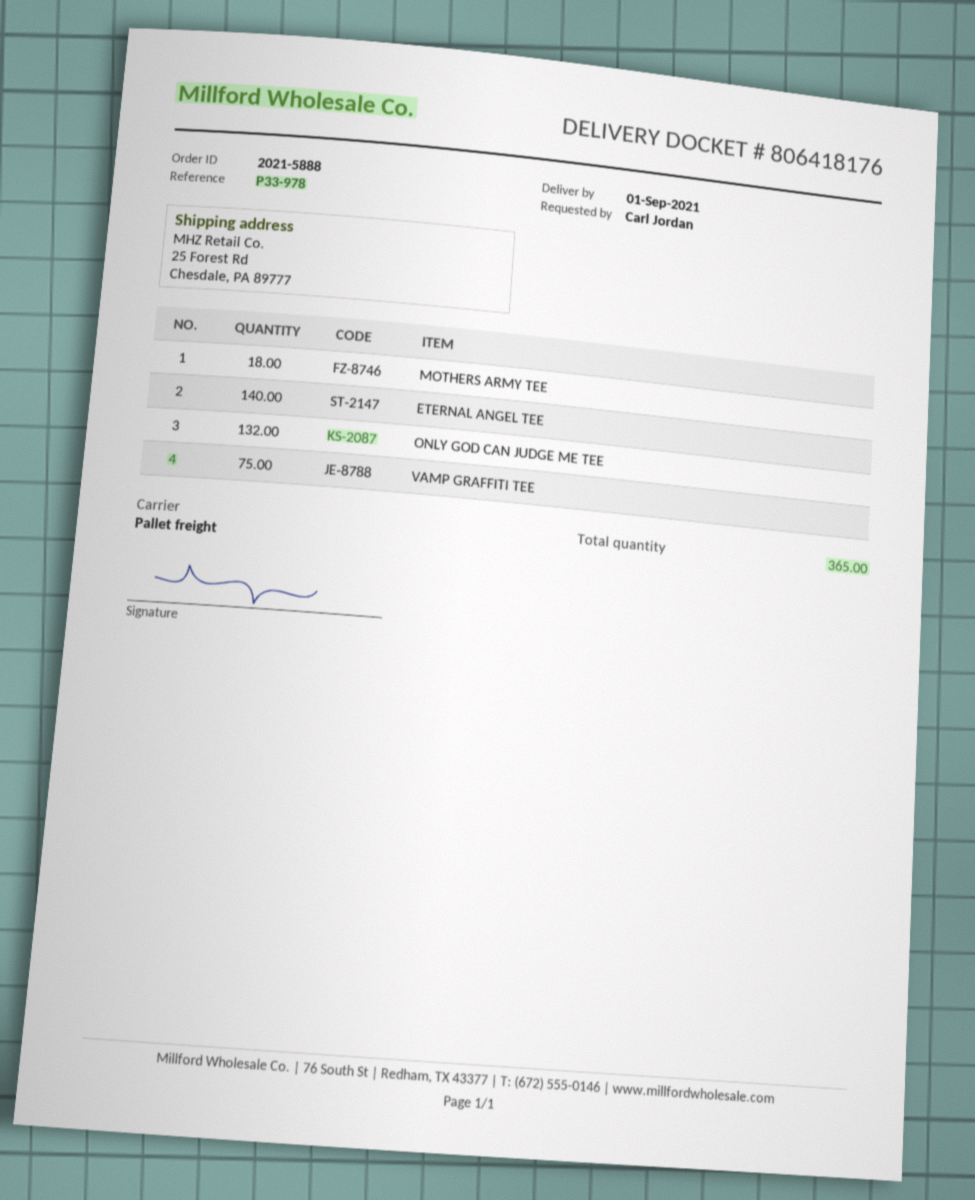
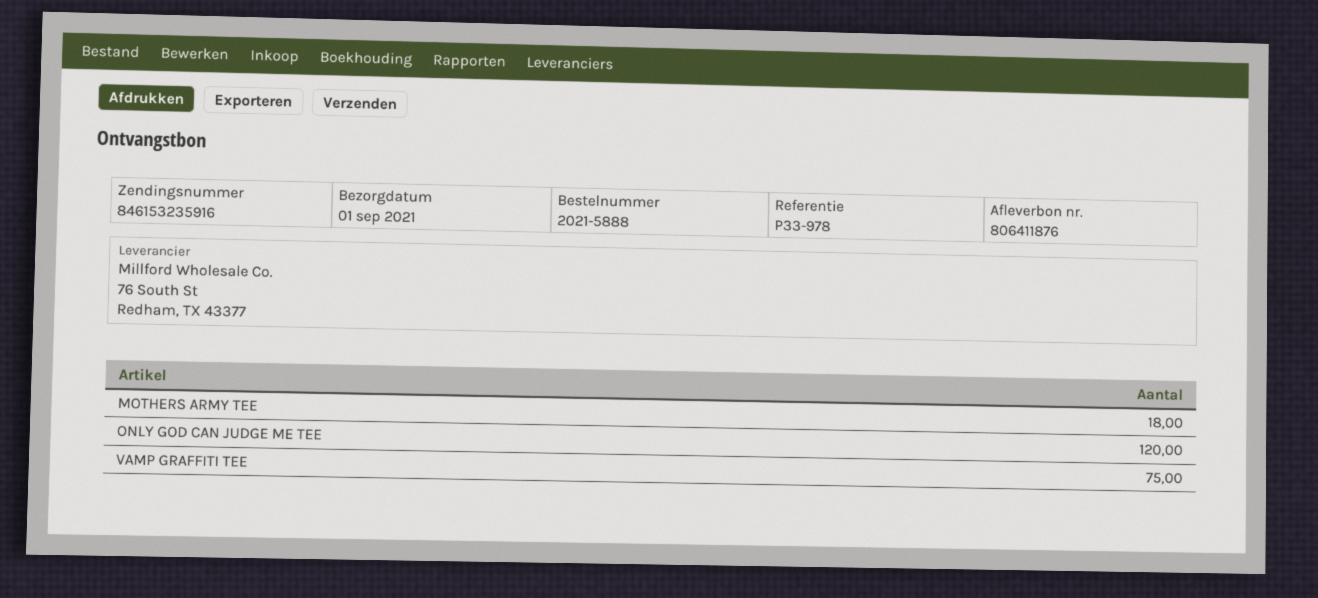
delivery note number: 806418176 -> 806411876
ETERNAL ANGEL TEE: 140 -> none
ONLY GOD CAN JUDGE ME TEE: 132 -> 120

